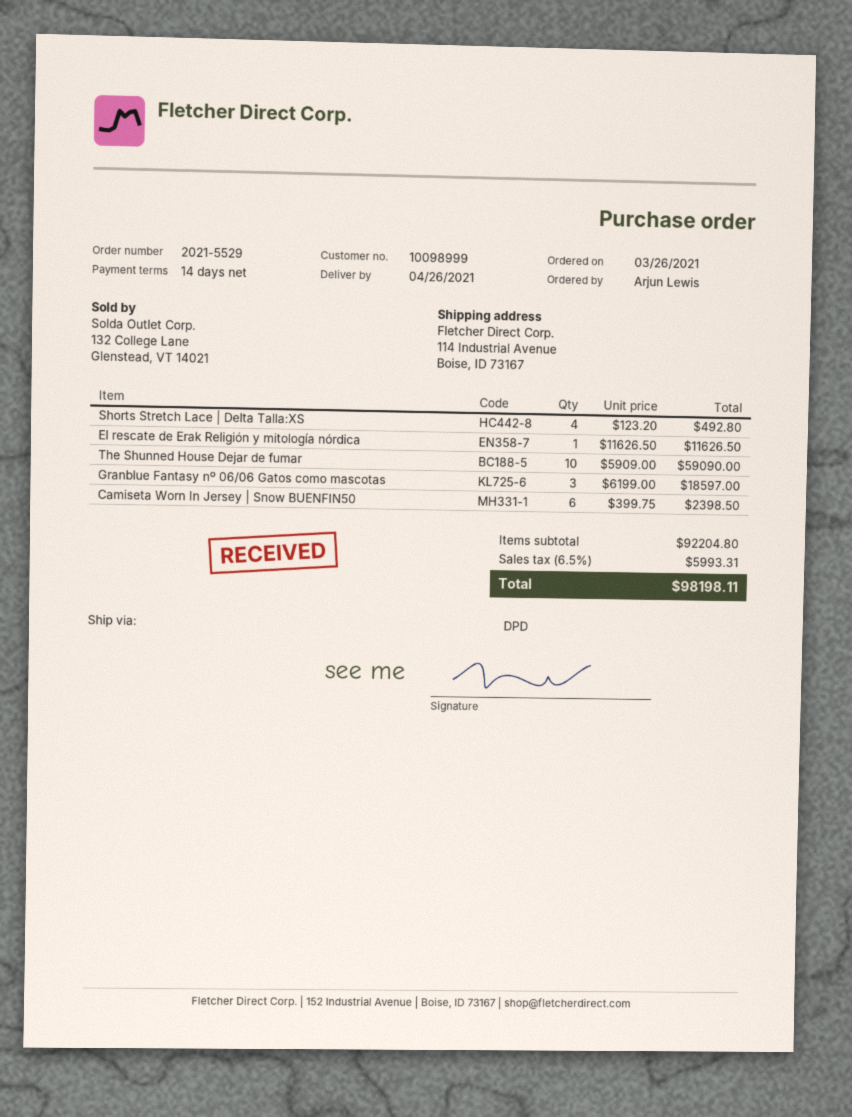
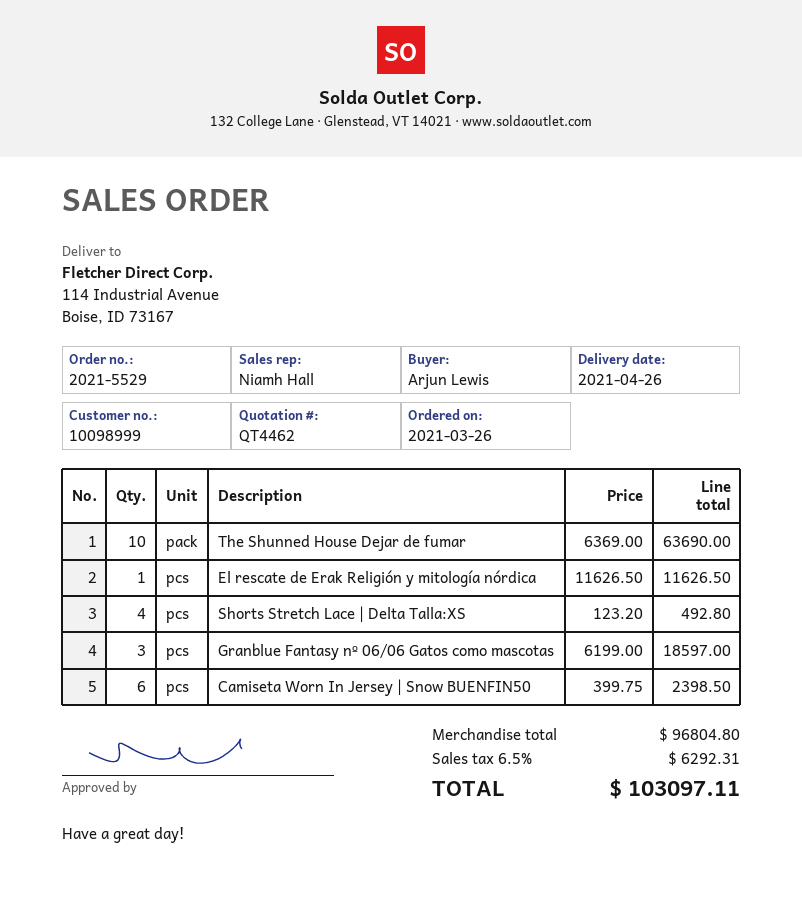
The Shunned House Dejar de fumar: 10 x 5909.00 = 59090.00 -> 10 x 6369.00 = 63690.00
subtotal: 92204.80 -> 96804.80
tax: 6.5% = 5993.31 -> 6.5% = 6292.31
total: 98198.11 -> 103097.11

